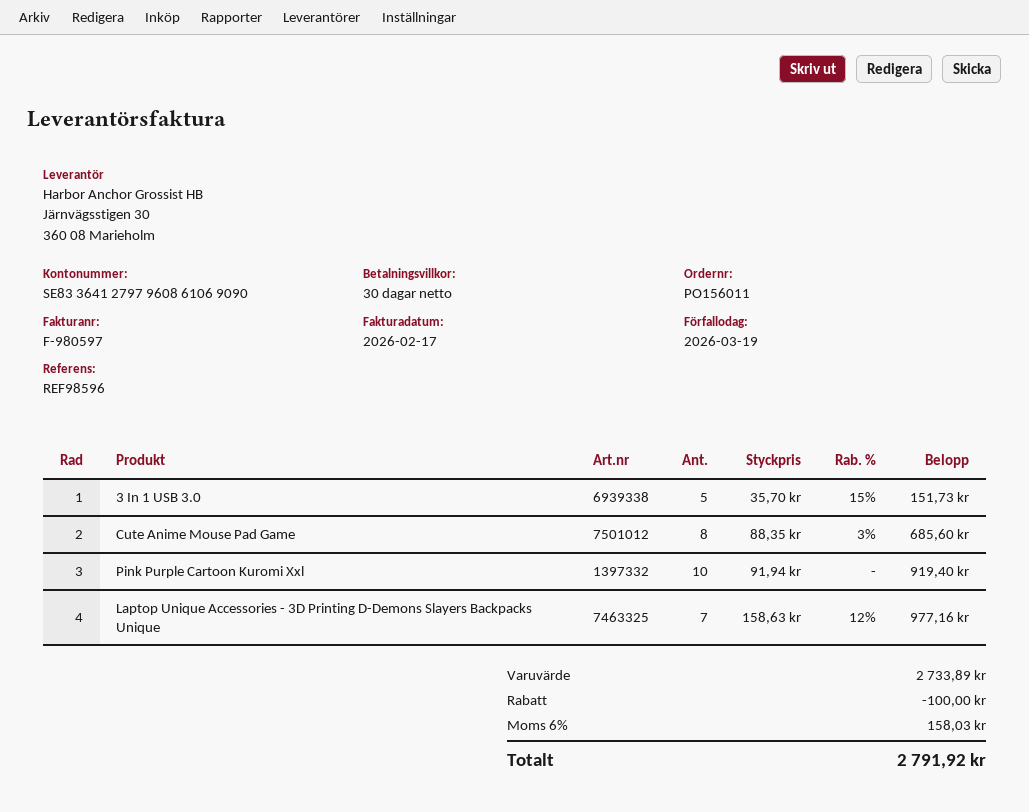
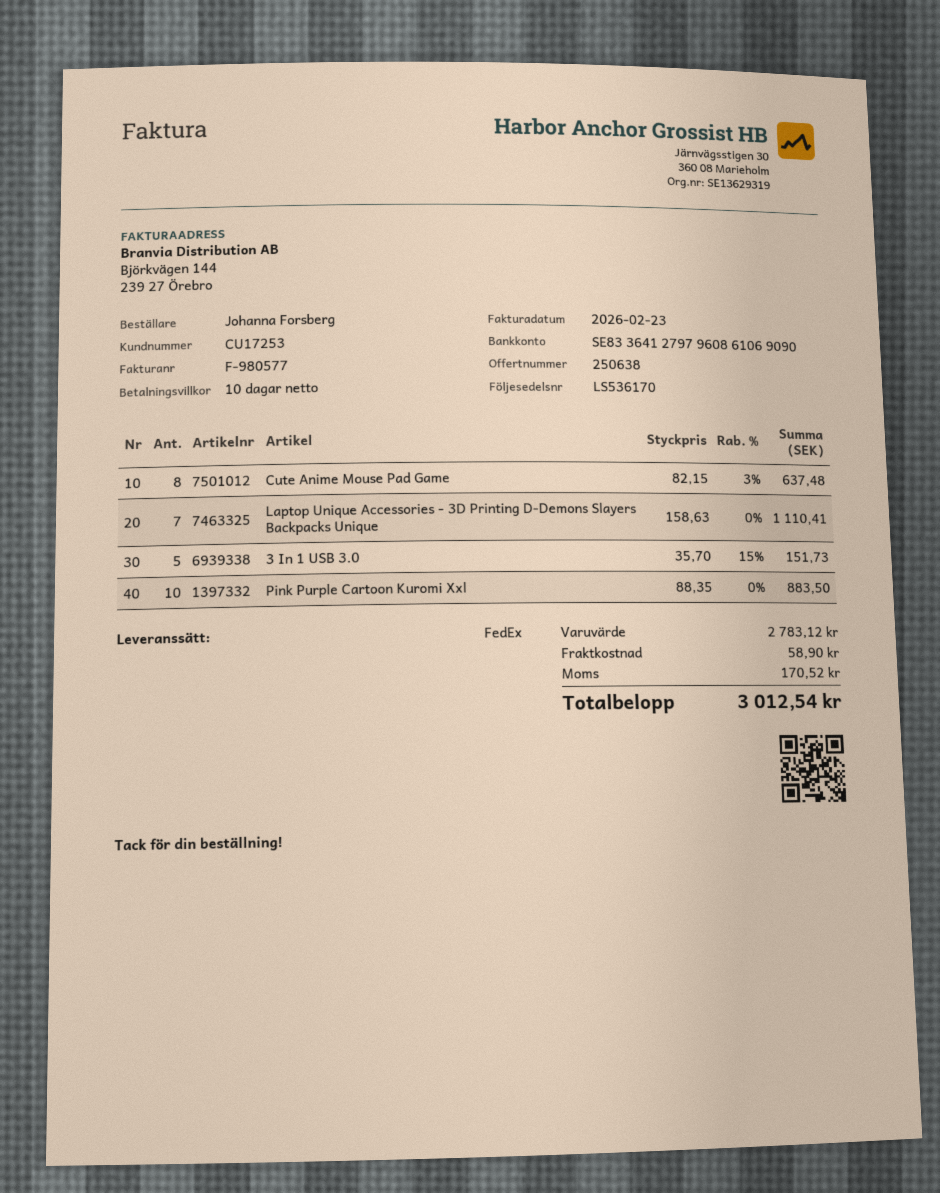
invoice number: F-980597 -> F-980577
invoice date: 2026-02-17 -> 2026-02-23
payment terms: 30 days -> 10 days
Cute Anime Mouse Pad Game: 8 x 88.35 - 3% = 685.60 -> 8 x 82.15 - 3% = 637.48
Pink Purple Cartoon Kuromi Xxl: 10 x 91.94 = 919.40 -> 10 x 88.35 = 883.50
Laptop Unique Accessories - 3D Printing D-Demons Slayers Backpacks Unique: 7 x 158.63 - 12% = 977.16 -> 7 x 158.63 = 1110.41
subtotal: 2733.89 -> 2783.12
discount: 100.00 -> none
shipping: none -> 58.90
tax: 158.03 -> 170.52
total: 2791.92 -> 3012.54

